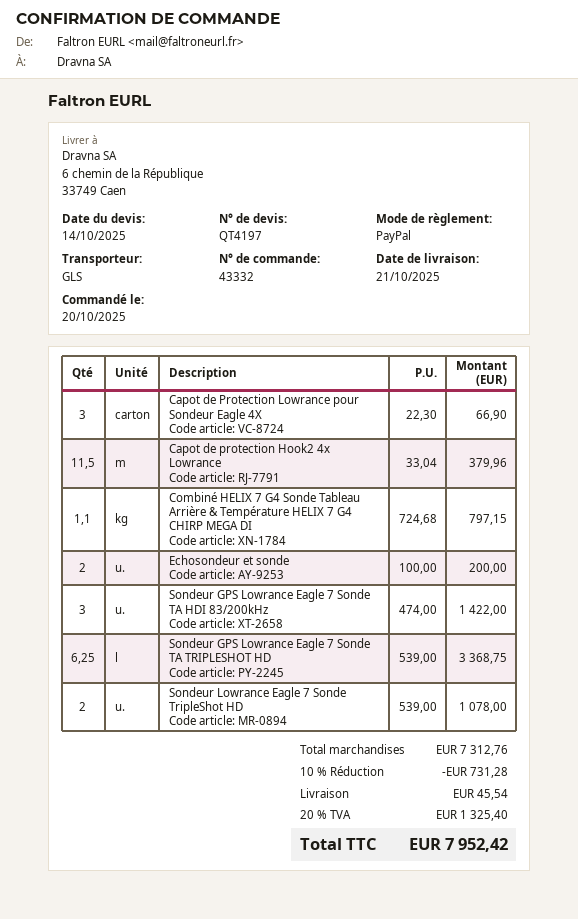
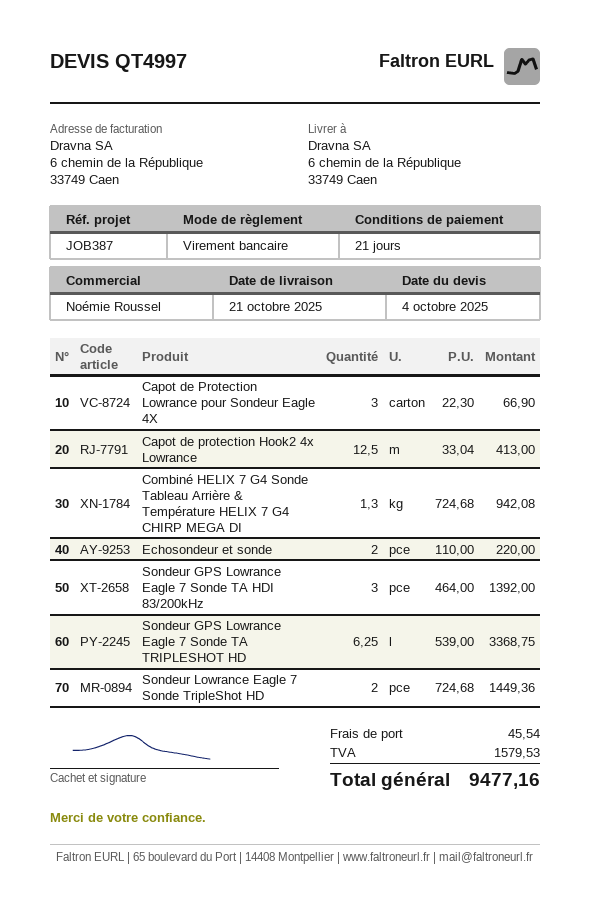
quote number: QT4197 -> QT4997
quote date: 2025-10-14 -> 2025-10-04
payment method: PayPal -> bank transfer
Capot de protection Hook2 4x Lowrance: 11.5 x 33.04 = 379.96 -> 12.5 x 33.04 = 413.00
Combiné HELIX 7 G4 Sonde Tableau Arrière & Température HELIX 7 G4 CHIRP MEGA DI: 1.1 x 724.68 = 797.15 -> 1.3 x 724.68 = 942.08
Echosondeur et sonde: 2 x 100.00 = 200.00 -> 2 x 110.00 = 220.00
Sondeur GPS Lowrance Eagle 7 Sonde TA HDI 83/200kHz: 3 x 474.00 = 1422.00 -> 3 x 464.00 = 1392.00
Sondeur Lowrance Eagle 7 Sonde TripleShot HD: 2 x 539.00 = 1078.00 -> 2 x 724.68 = 1449.36
discount: 10% = 731.28 -> none
tax: 1325.40 -> 1579.53
total: 7952.42 -> 9477.16

